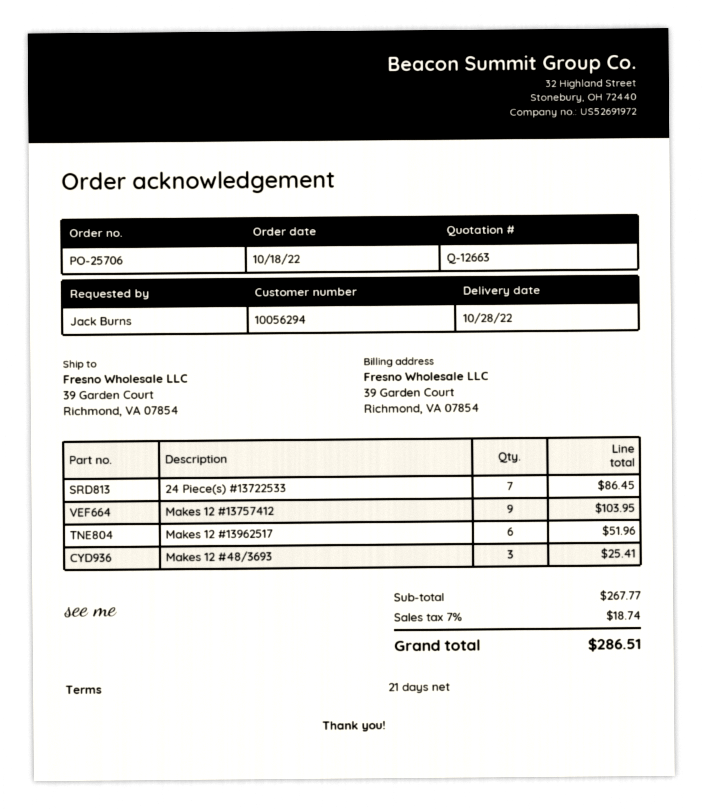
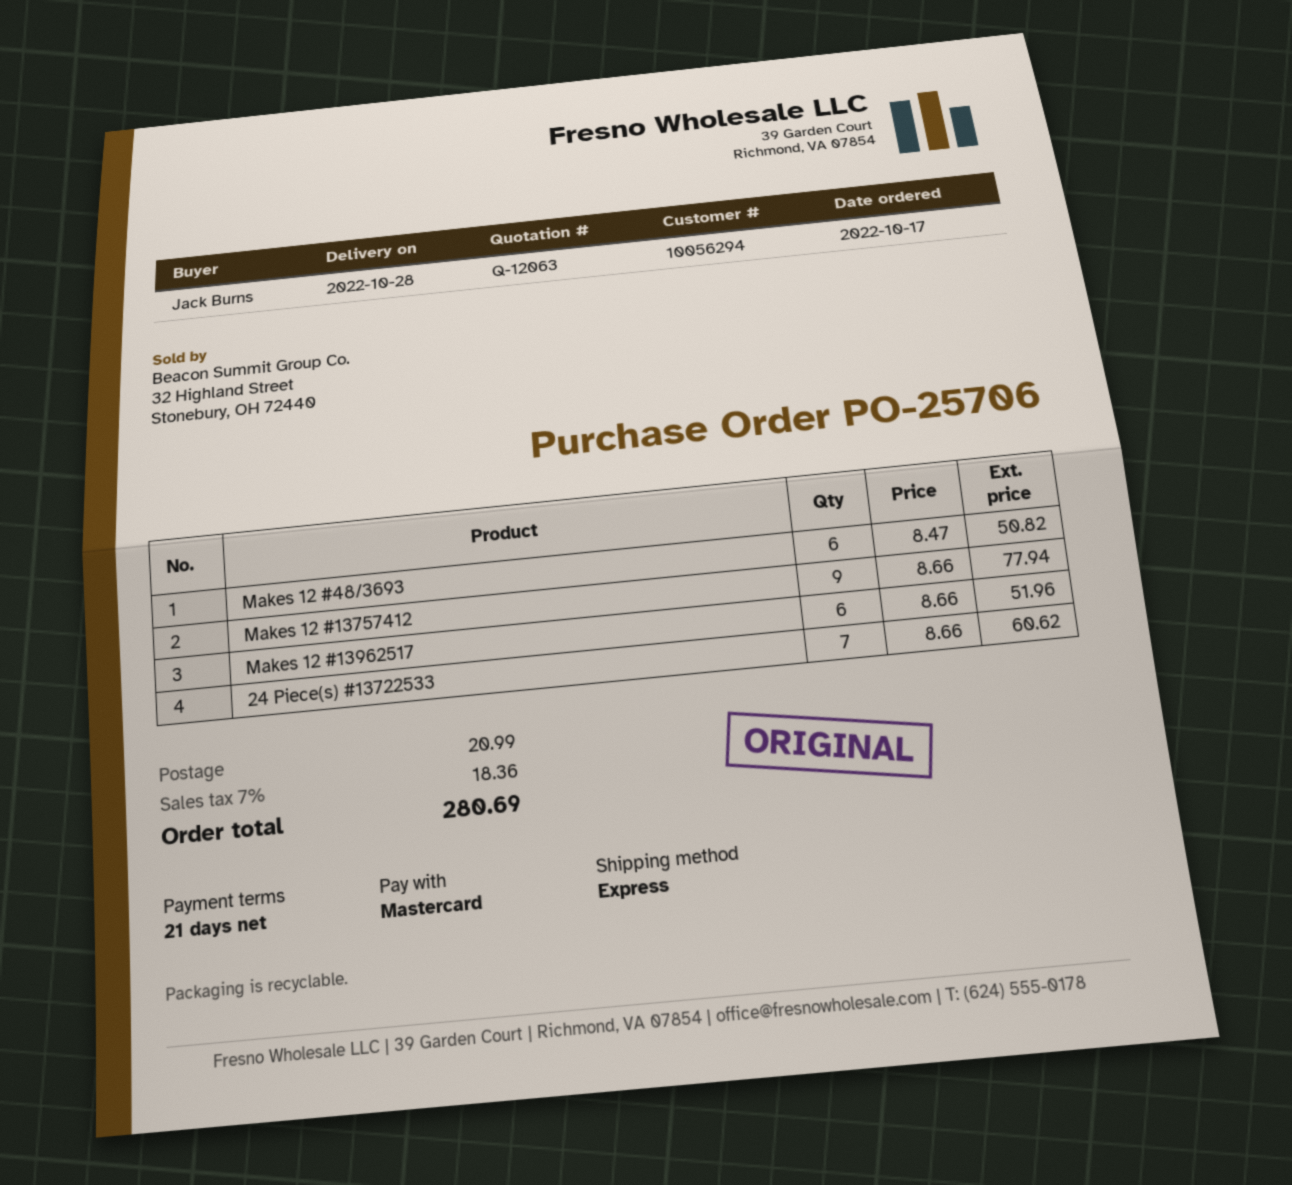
quote number: Q-12663 -> Q-12063
order date: 2022-10-18 -> 2022-10-17
24 Piece(s) #13722533: 7 for 86.45 -> 7 for 60.62
Makes 12 #13757412: 9 for 103.95 -> 9 for 77.94
Makes 12 #48/3693: 3 for 25.41 -> 6 for 50.82
shipping: none -> 20.99
tax: 7% = 18.74 -> 7% = 18.36
total: 286.51 -> 280.69

